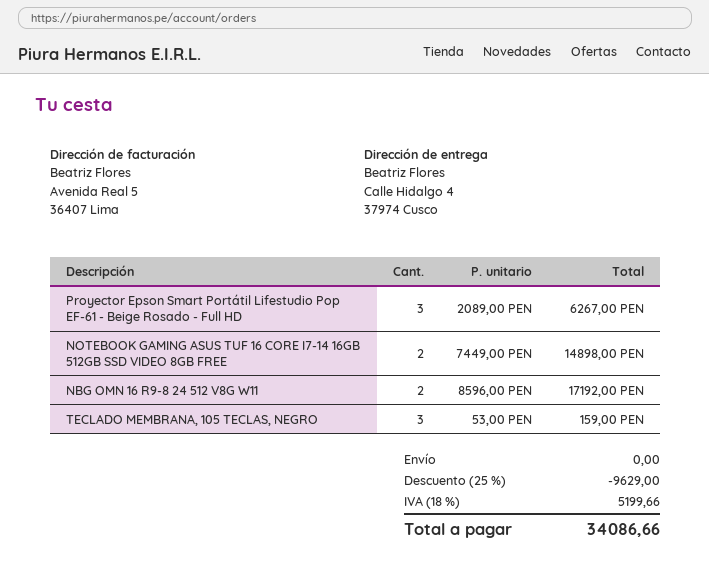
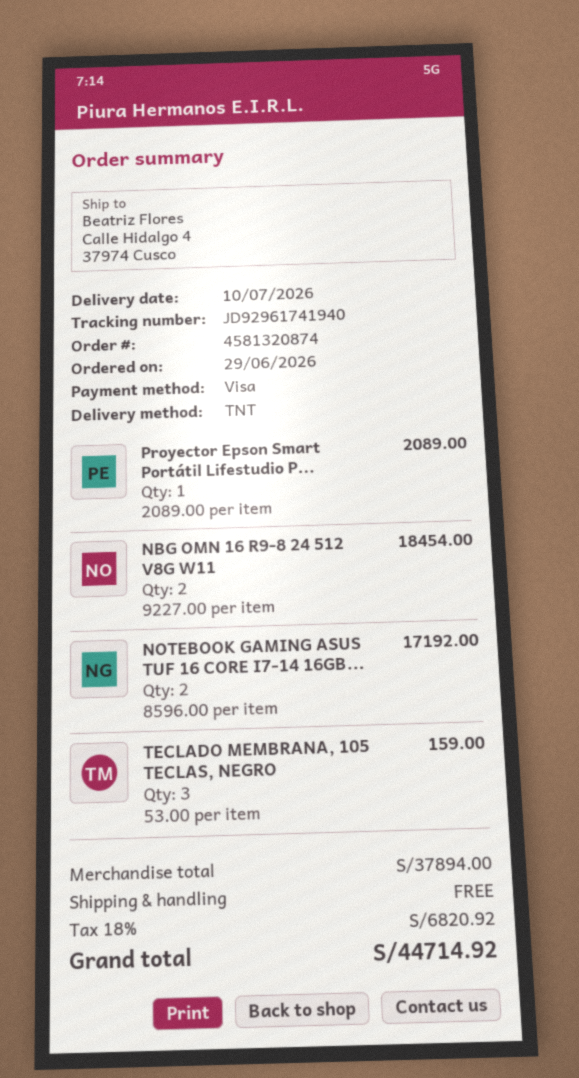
Proyector Epson Smart Portátil Lifestudio Pop EF-61 - Beige Rosado - Full HD: 3 x 2089.00 = 6267.00 -> 1 x 2089.00 = 2089.00
NOTEBOOK GAMING ASUS TUF 16 CORE I7-14 16GB 512GB SSD VIDEO 8GB FREE: 2 x 7449.00 = 14898.00 -> 2 x 8596.00 = 17192.00
NBG OMN 16 R9-8 24 512 V8G W11: 2 x 8596.00 = 17192.00 -> 2 x 9227.00 = 18454.00
discount: 25% = 9629.00 -> none
tax: 18% = 5199.66 -> 18% = 6820.92
total: 34086.66 -> 44714.92

